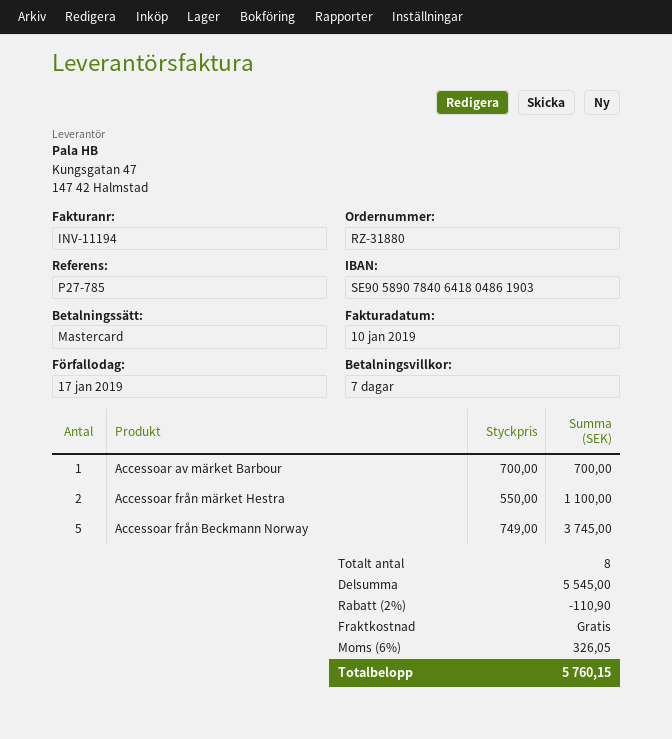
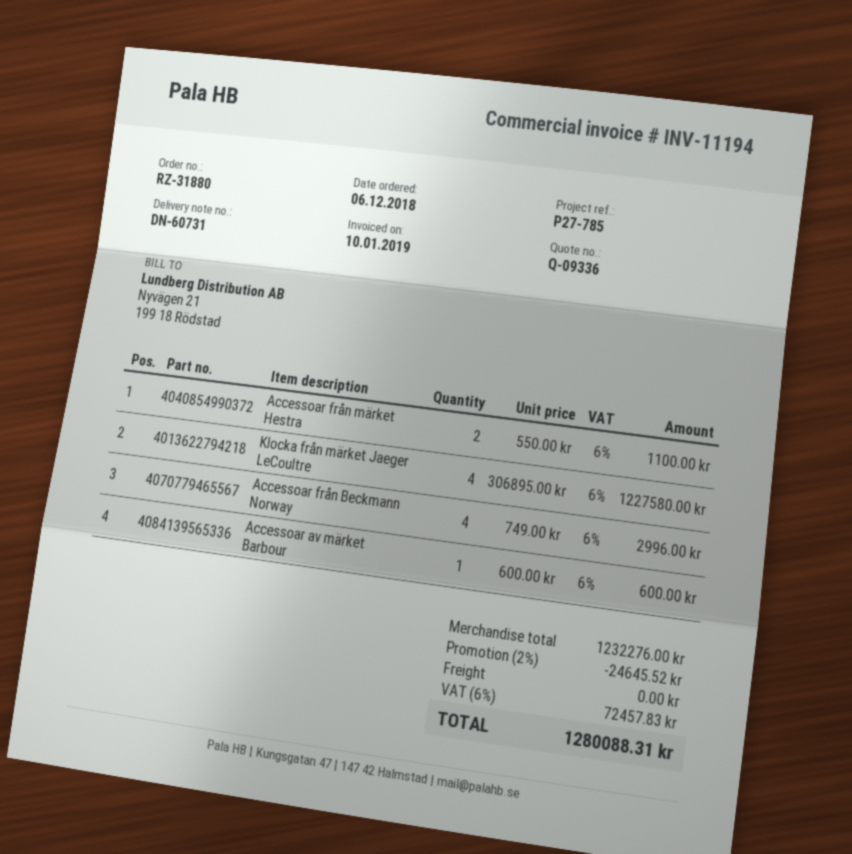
Accessoar av märket Barbour: 1 x 700.00 = 700.00 -> 1 x 600.00 = 600.00
Accessoar från Beckmann Norway: 5 x 749.00 = 3745.00 -> 4 x 749.00 = 2996.00
Klocka från märket Jaeger LeCoultre: none -> 4 x 306895.00 = 1227580.00
subtotal: 5545.00 -> 1232276.00
discount: 2% = 110.90 -> 2% = 24645.52
tax: 6% = 326.05 -> 6% = 72457.83
total: 5760.15 -> 1280088.31

